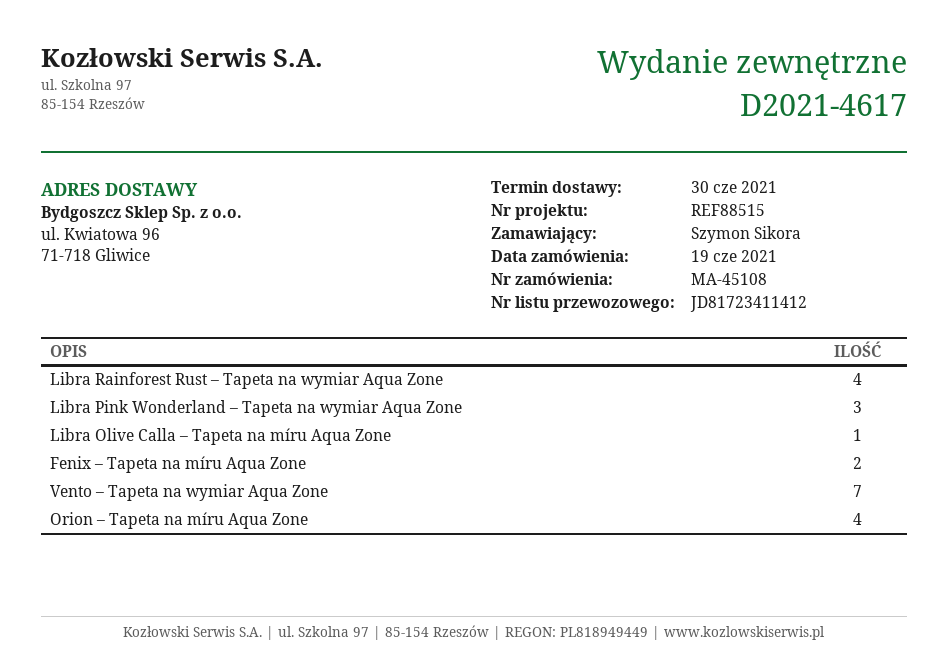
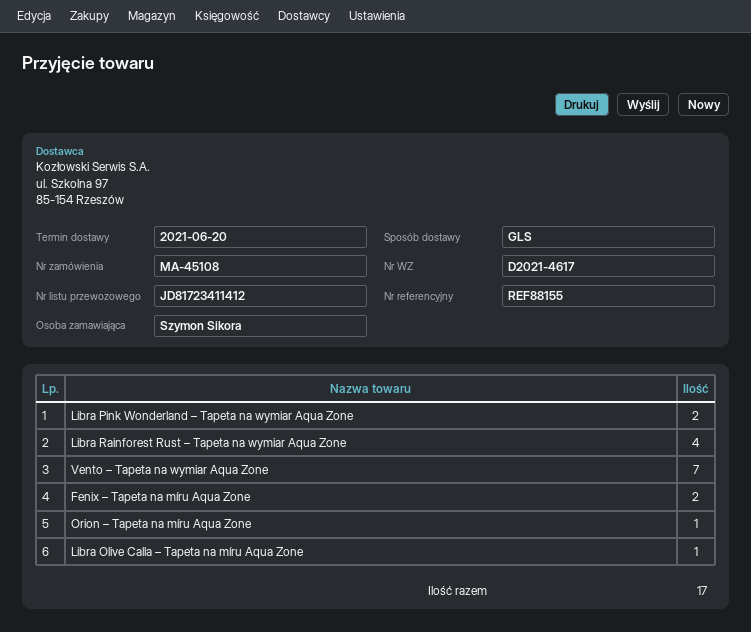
delivery date: 2021-06-30 -> 2021-06-20
reference: REF88515 -> REF88155
Libra Pink Wonderland – Tapeta na wymiar Aqua Zone: 3 -> 2
Orion – Tapeta na míru Aqua Zone: 4 -> 1

